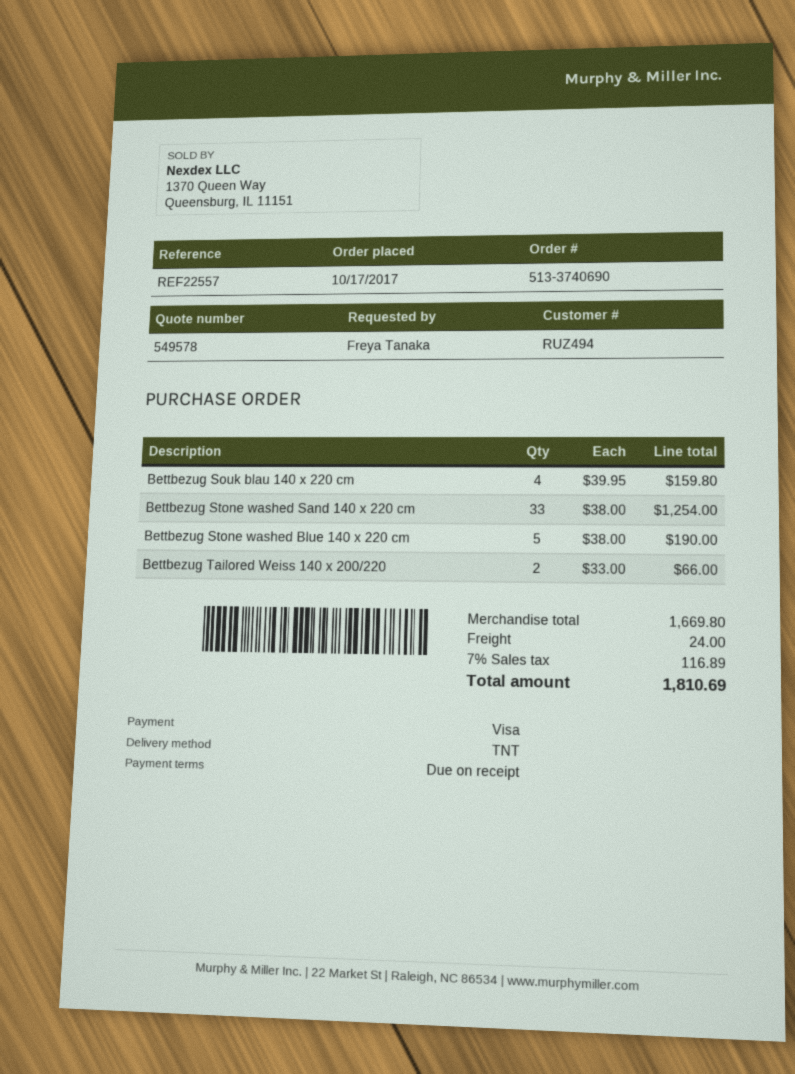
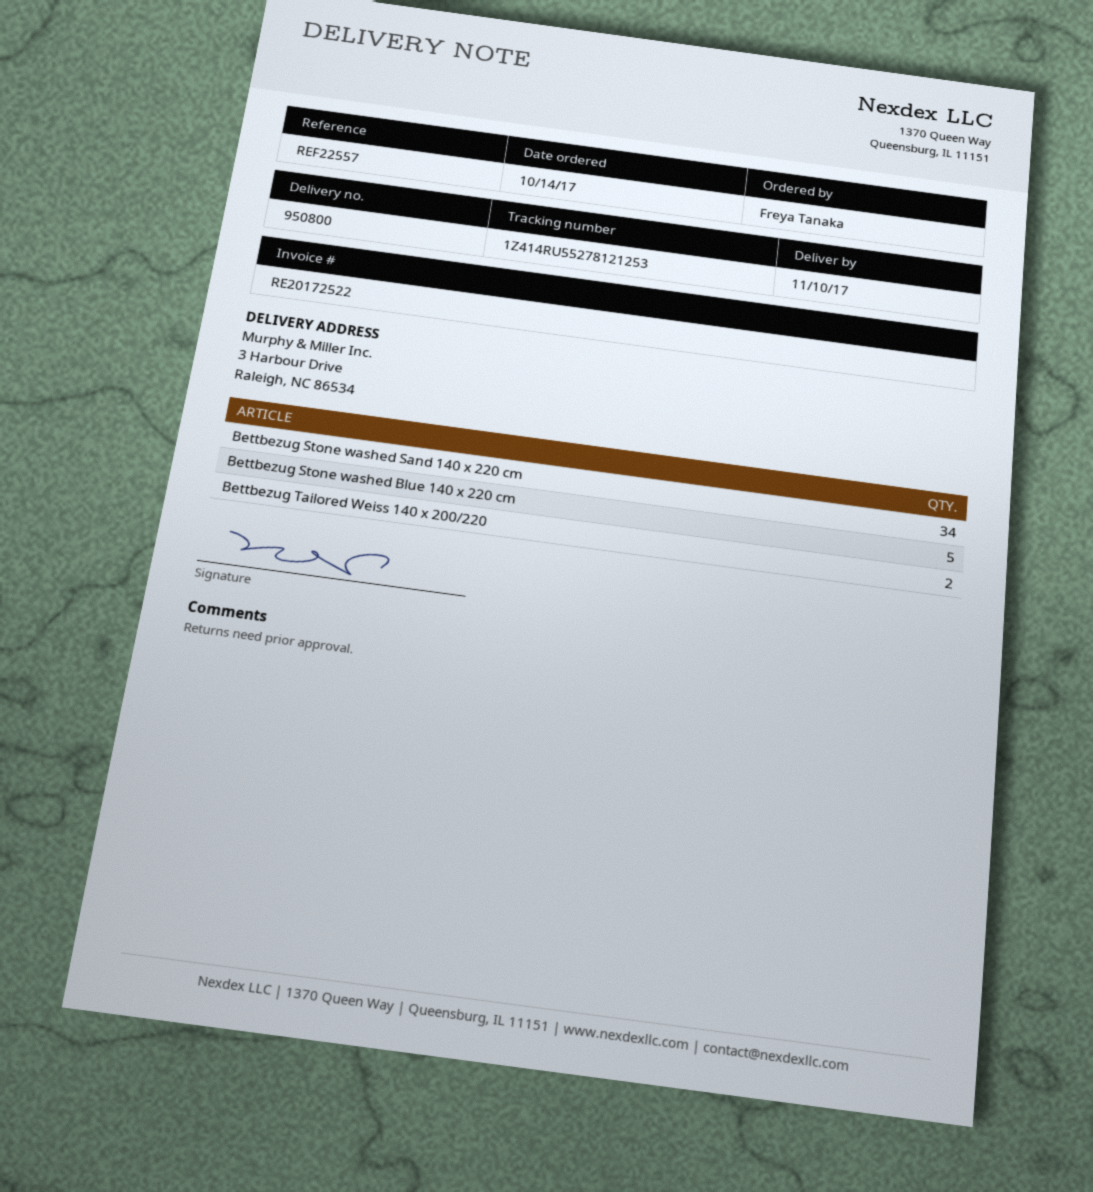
order date: 2017-10-17 -> 2017-10-14
Bettbezug Souk blau 140 x 220 cm: 4 -> none
Bettbezug Stone washed Sand 140 x 220 cm: 33 -> 34

